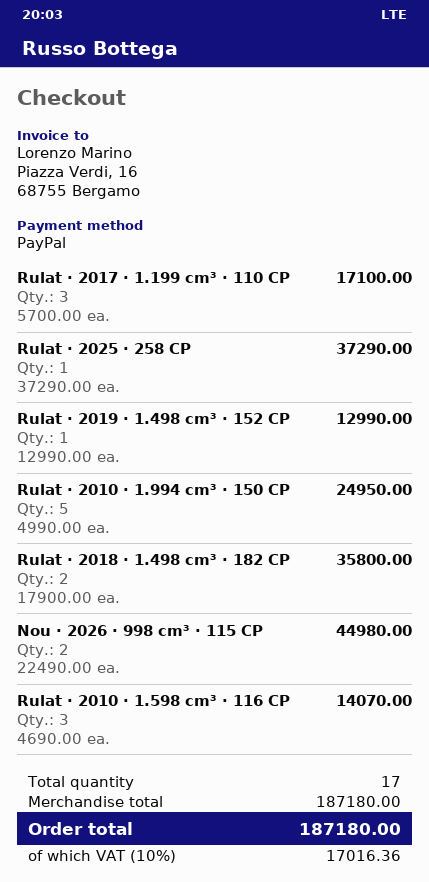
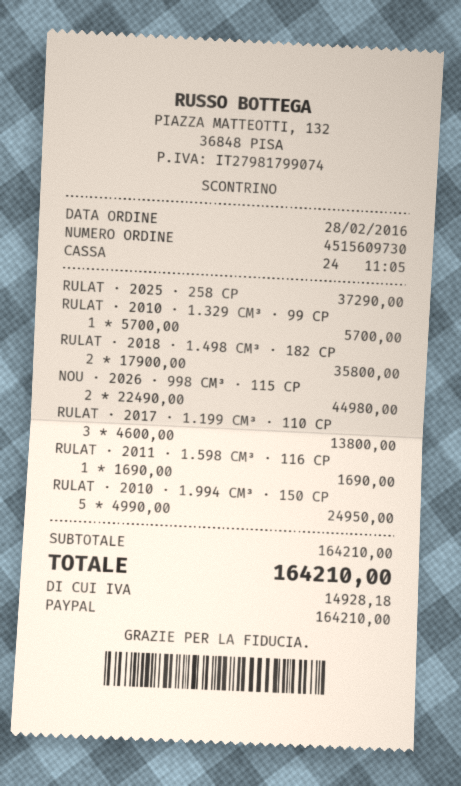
Rulat · 2017 · 1.199 cm³ · 110 CP: 3 x 5700.00 = 17100.00 -> 3 x 4600.00 = 13800.00
Rulat · 2019 · 1.498 cm³ · 152 CP: 1 x 12990.00 = 12990.00 -> none
Rulat · 2010 · 1.598 cm³ · 116 CP: 3 x 4690.00 = 14070.00 -> none
RULAT · 2010 · 1.329 CM³ · 99 CP: none -> 1 x 5700.00 = 5700.00
RULAT · 2011 · 1.598 CM³ · 116 CP: none -> 1 x 1690.00 = 1690.00
subtotal: 187180.00 -> 164210.00
tax: 17016.36 -> 14928.18
total: 187180.00 -> 164210.00

